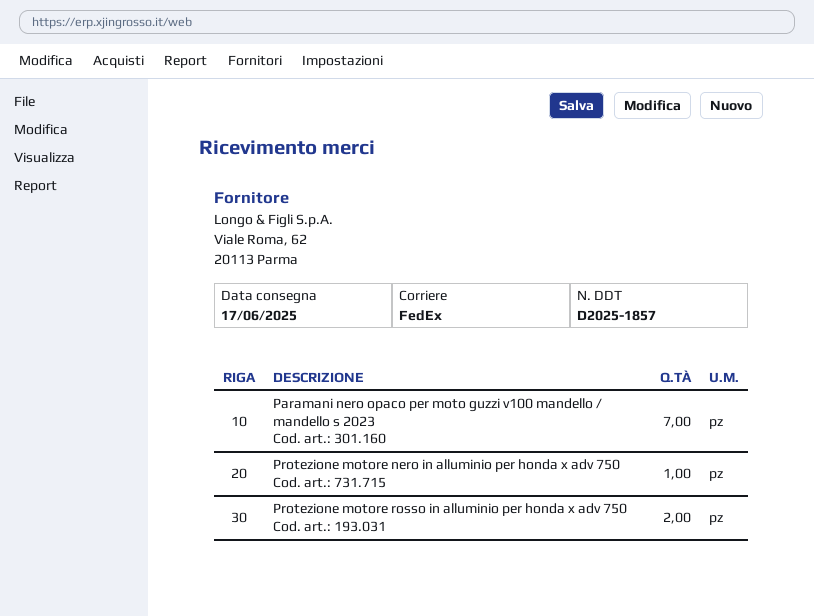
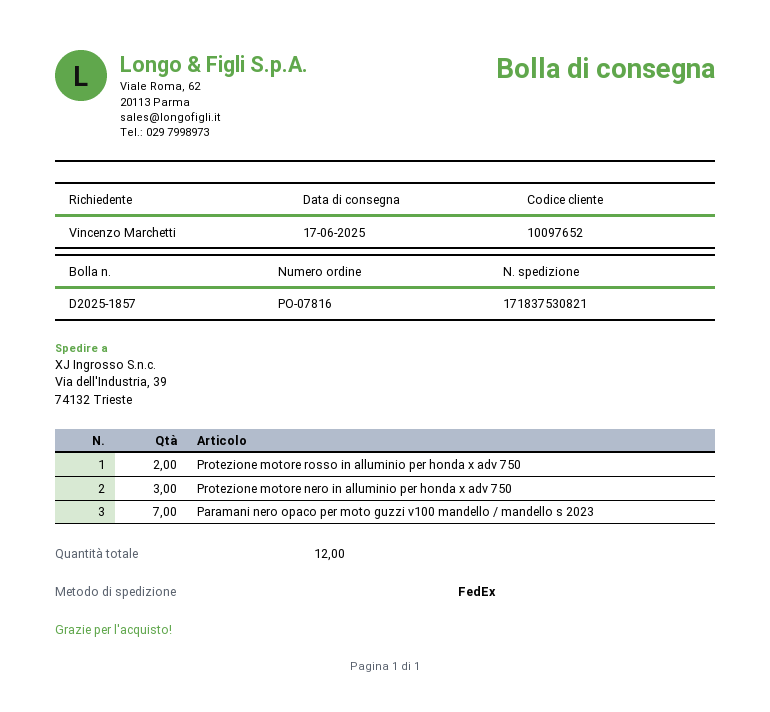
Protezione motore nero in alluminio per honda x adv 750: 1 -> 3

